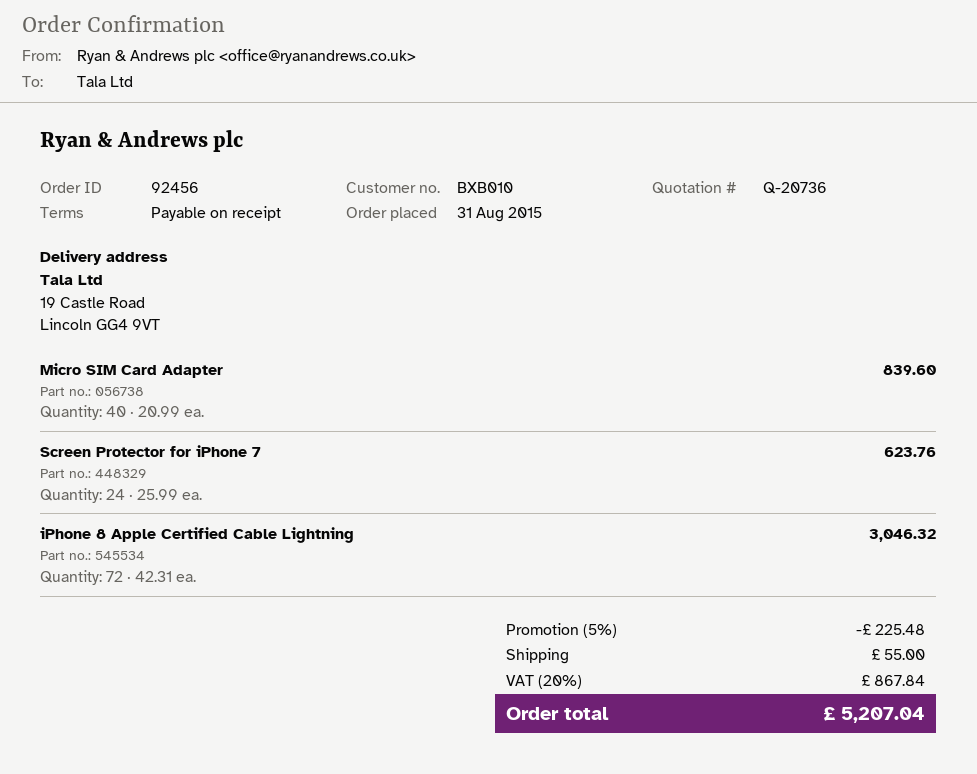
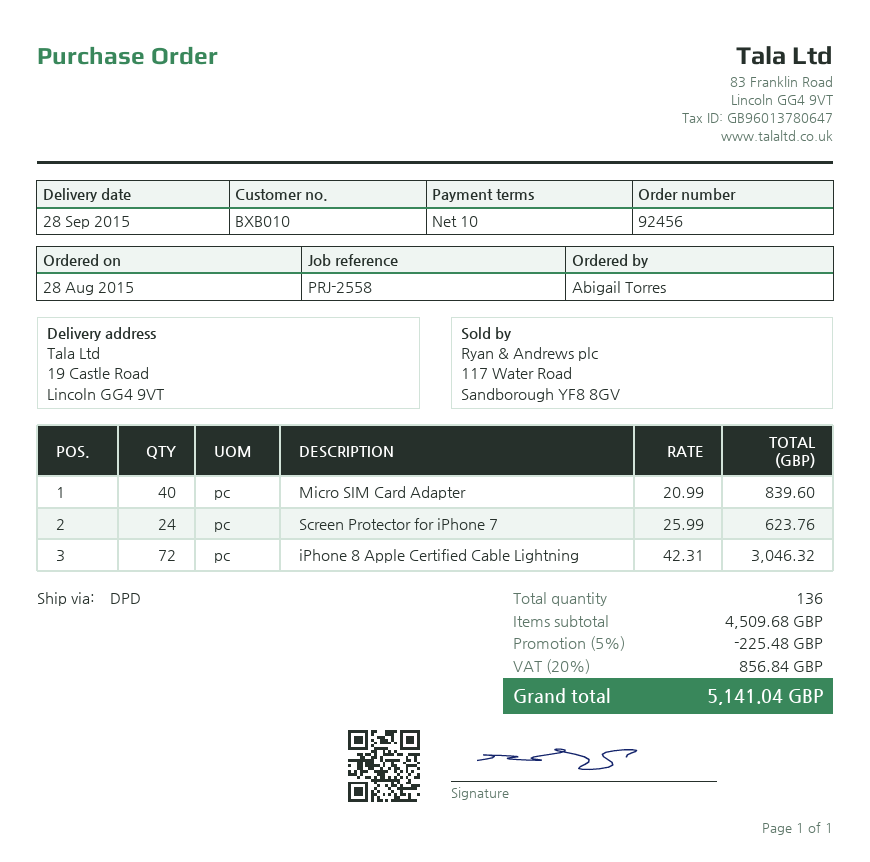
order date: 2015-08-31 -> 2015-08-28
payment terms: on receipt -> 10 days
shipping: 55.00 -> none
tax: 20% = 867.84 -> 20% = 856.84
total: 5207.04 -> 5141.04

